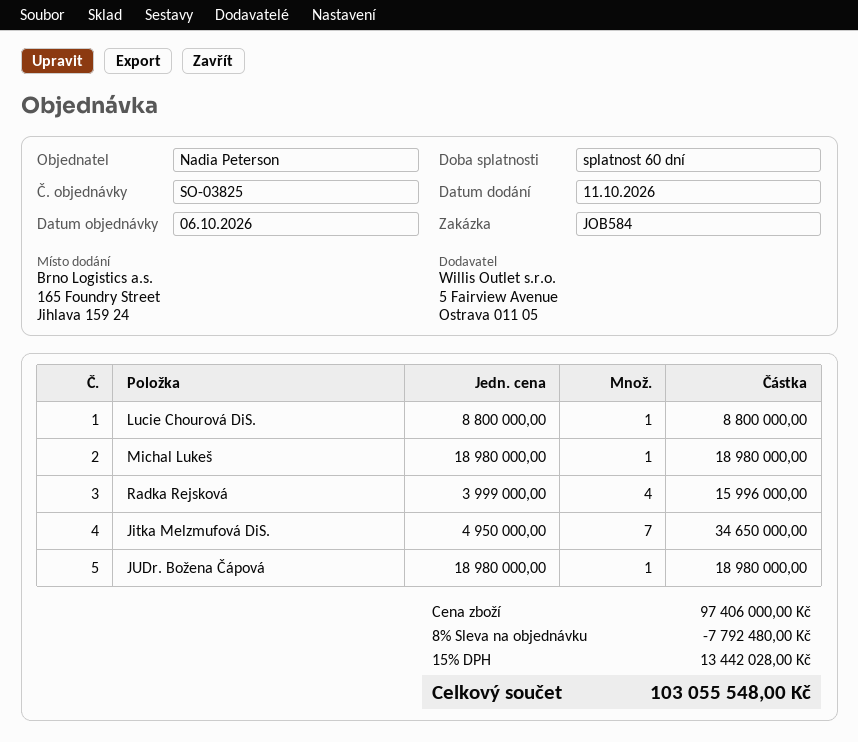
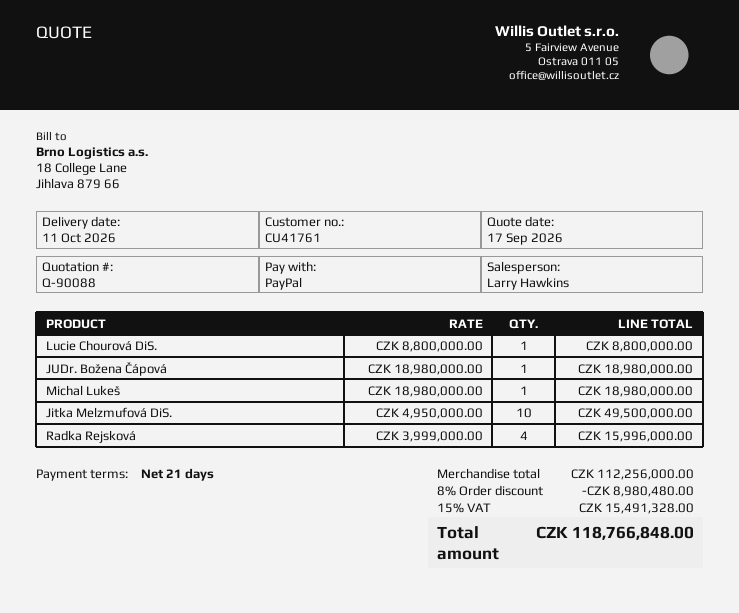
payment terms: 60 days -> 21 days
Jitka Melzmufová DiS.: 7 x 4950000.00 = 34650000.00 -> 10 x 4950000.00 = 49500000.00
subtotal: 97406000.00 -> 112256000.00
discount: 8% = 7792480.00 -> 8% = 8980480.00
tax: 15% = 13442028.00 -> 15% = 15491328.00
total: 103055548.00 -> 118766848.00

